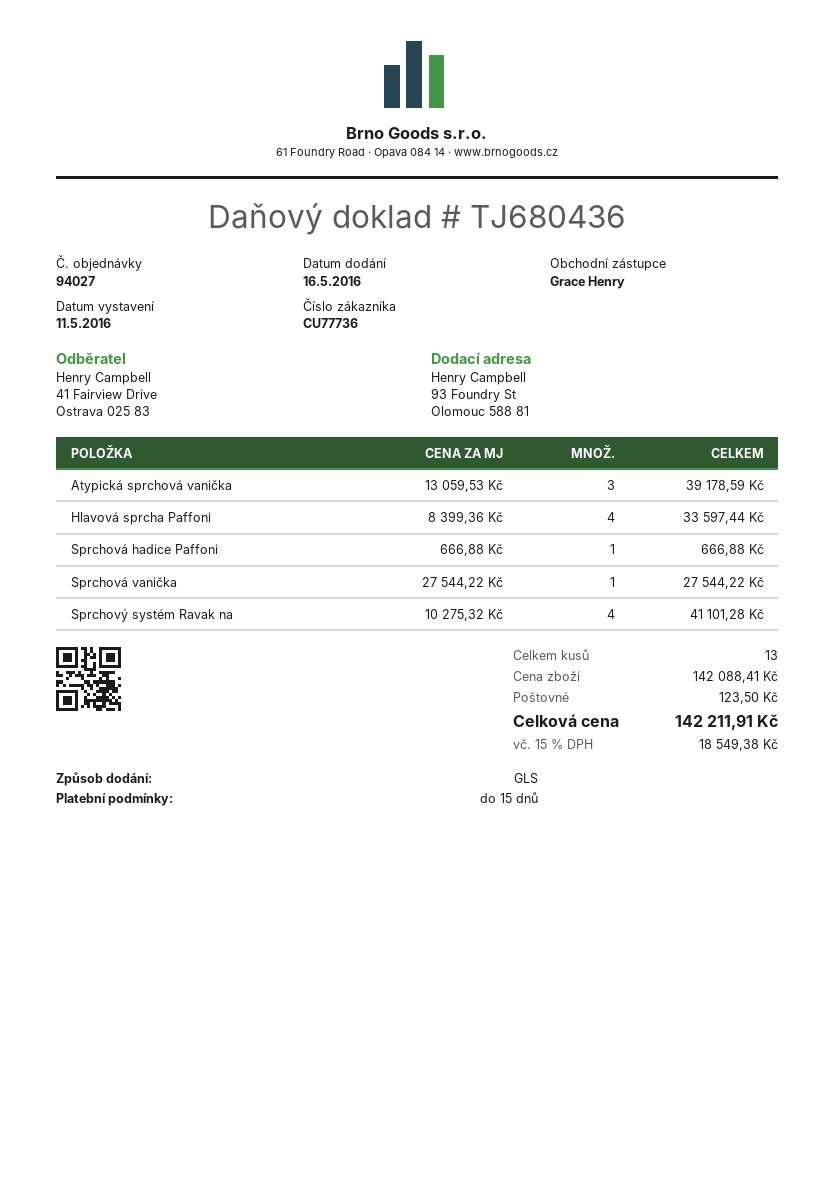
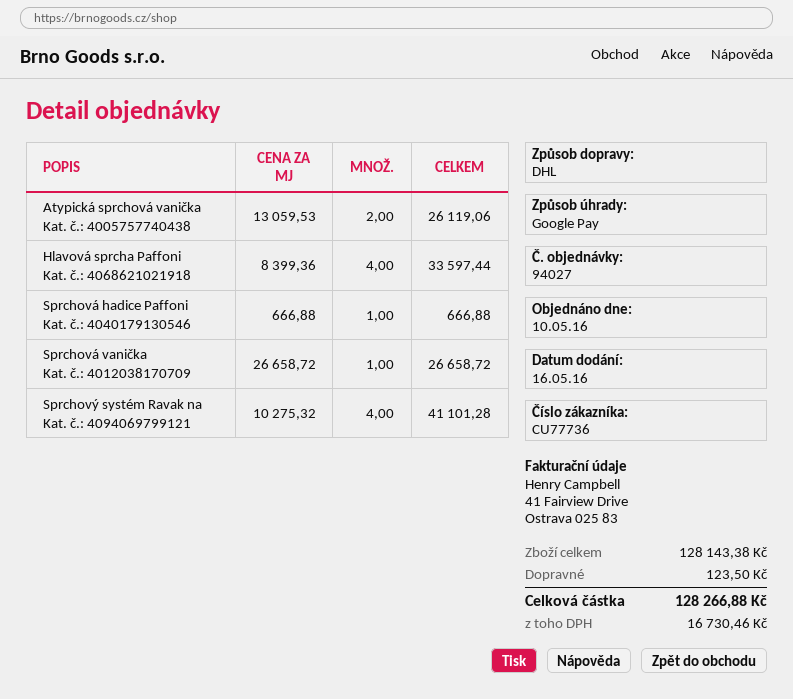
shipping method: GLS -> DHL
Atypická sprchová vanička: 3 x 13059.53 = 39178.59 -> 2 x 13059.53 = 26119.06
Sprchová vanička: 1 x 27544.22 = 27544.22 -> 1 x 26658.72 = 26658.72
subtotal: 142088.41 -> 128143.38
tax: 18549.38 -> 16730.46
total: 142211.91 -> 128266.88

